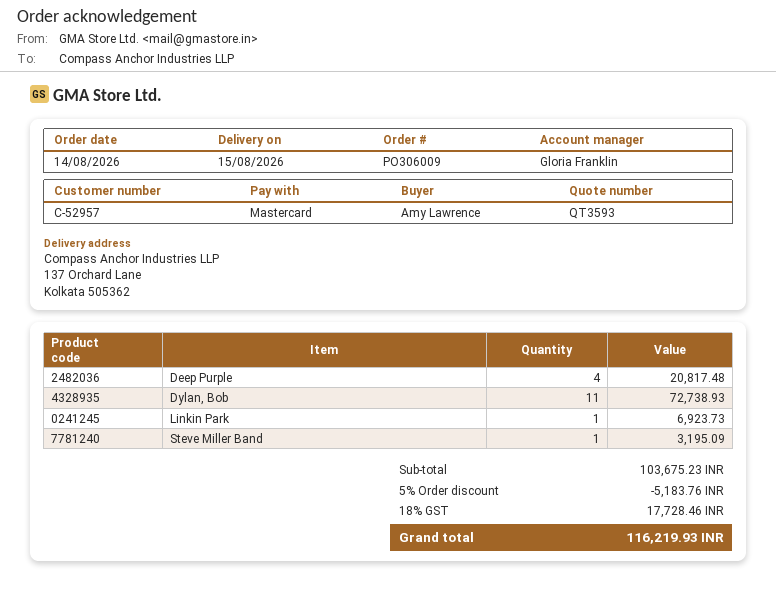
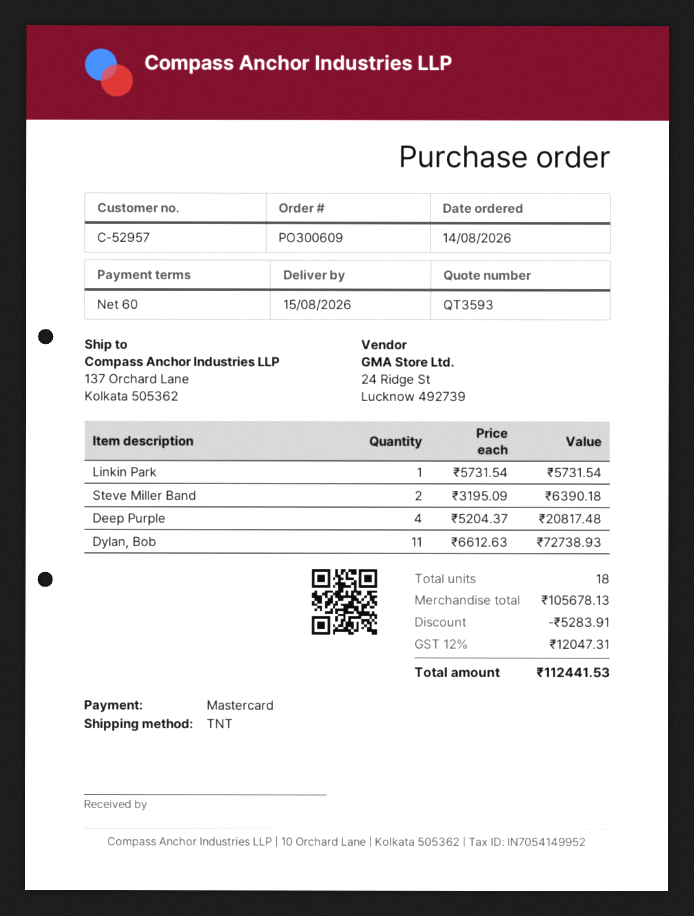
order number: PO306009 -> PO300609
Linkin Park: 1 for 6923.73 -> 1 for 5731.54
Steve Miller Band: 1 for 3195.09 -> 2 for 6390.18
subtotal: 103675.23 -> 105678.13
discount: 5183.76 -> 5283.91
tax: 18% = 17728.46 -> 12% = 12047.31
total: 116219.93 -> 112441.53

